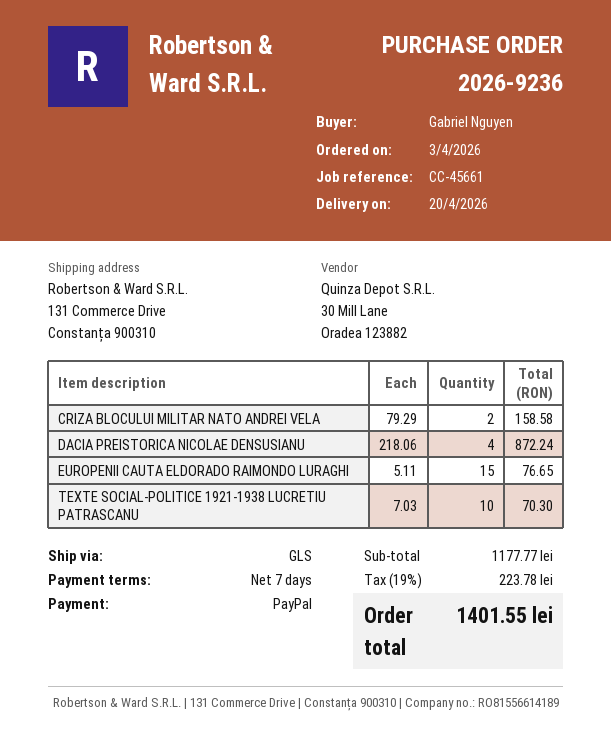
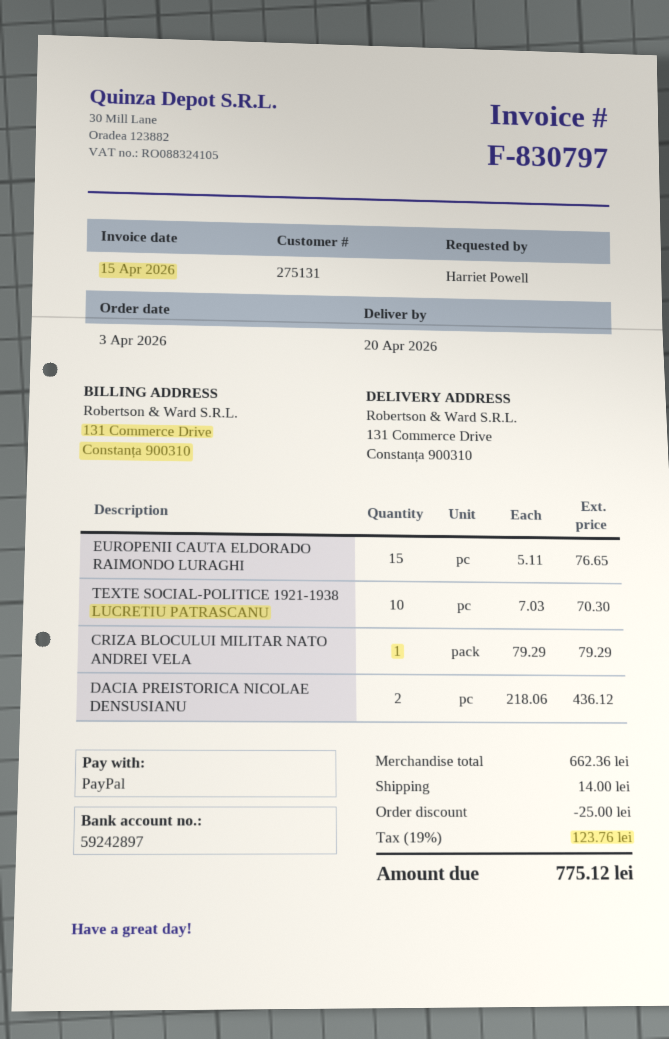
ordered by: Gabriel Nguyen -> Harriet Powell
CRIZA BLOCULUI MILITAR NATO ANDREI VELA: 2 x 79.29 = 158.58 -> 1 x 79.29 = 79.29
DACIA PREISTORICA NICOLAE DENSUSIANU: 4 x 218.06 = 872.24 -> 2 x 218.06 = 436.12
subtotal: 1177.77 -> 662.36
discount: none -> 25.00
shipping: none -> 14.00
tax: 19% = 223.78 -> 19% = 123.76
total: 1401.55 -> 775.12

